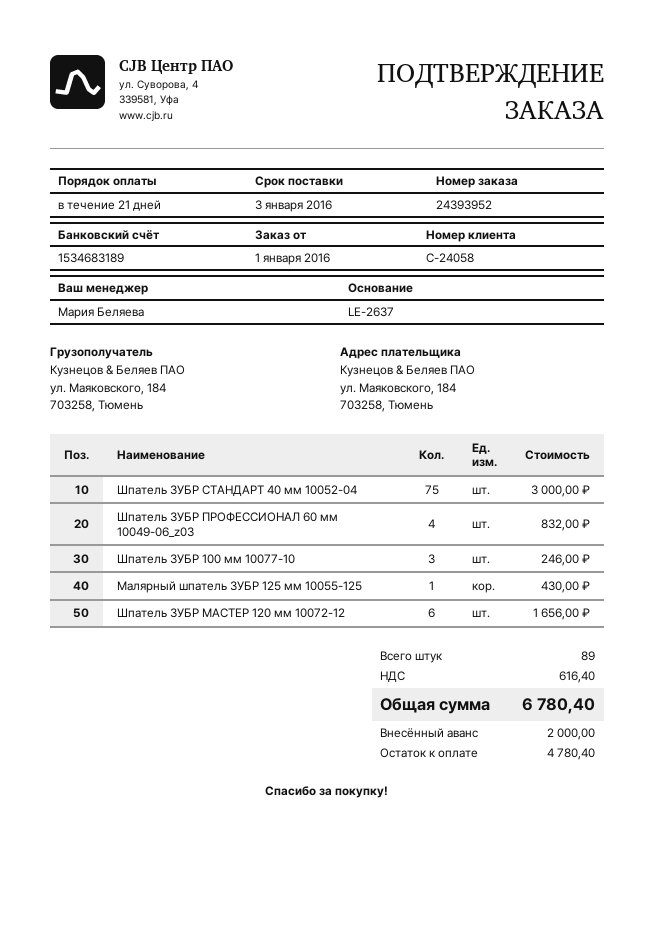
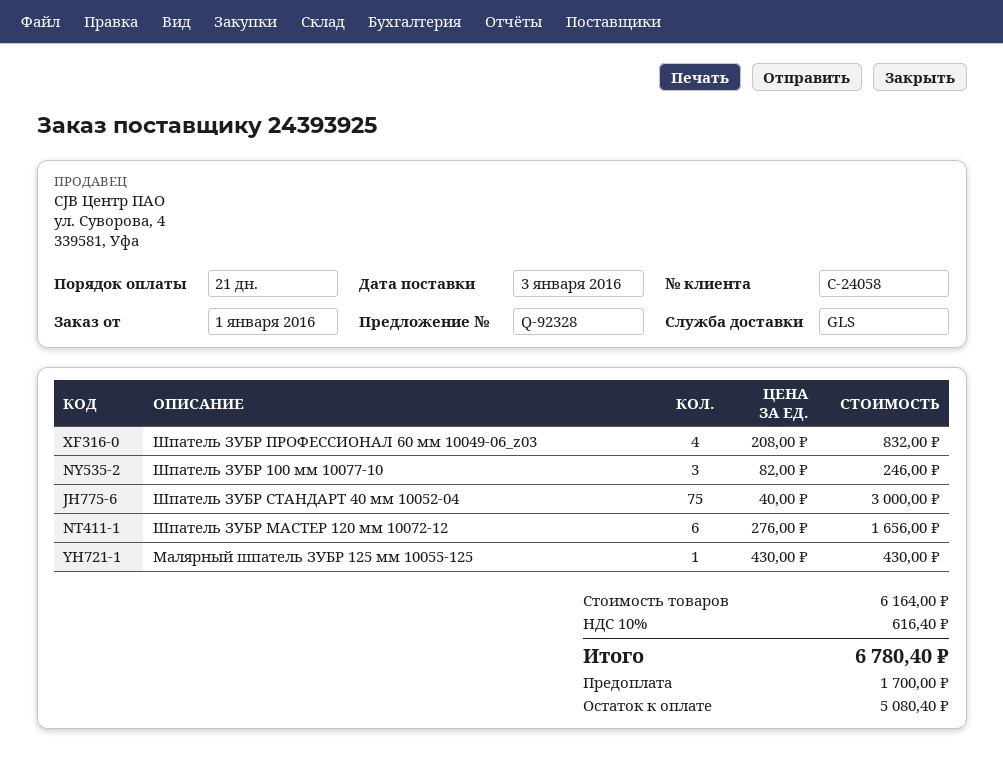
order number: 24393952 -> 24393925
deposit: 2000.00 -> 1700.00
balance: 4780.40 -> 5080.40

